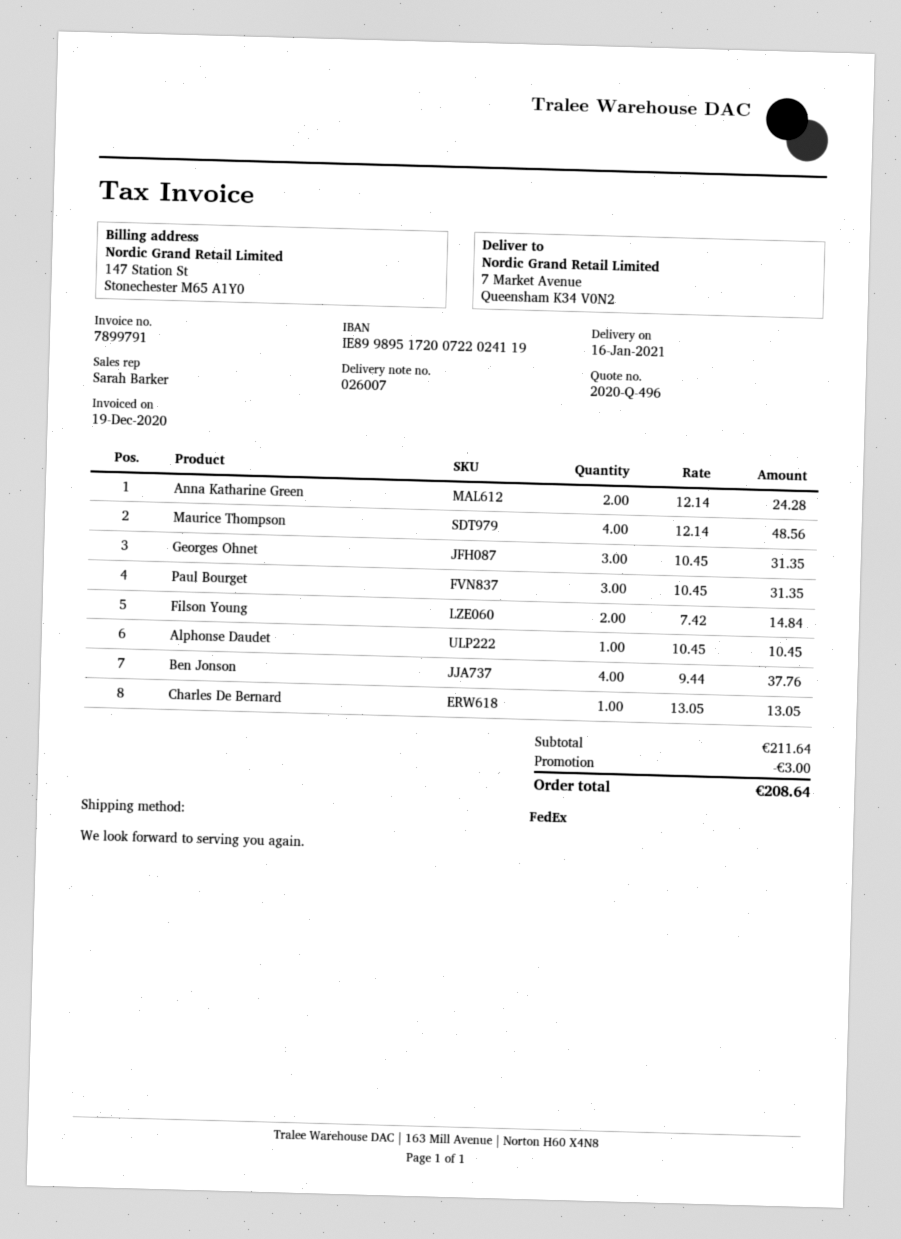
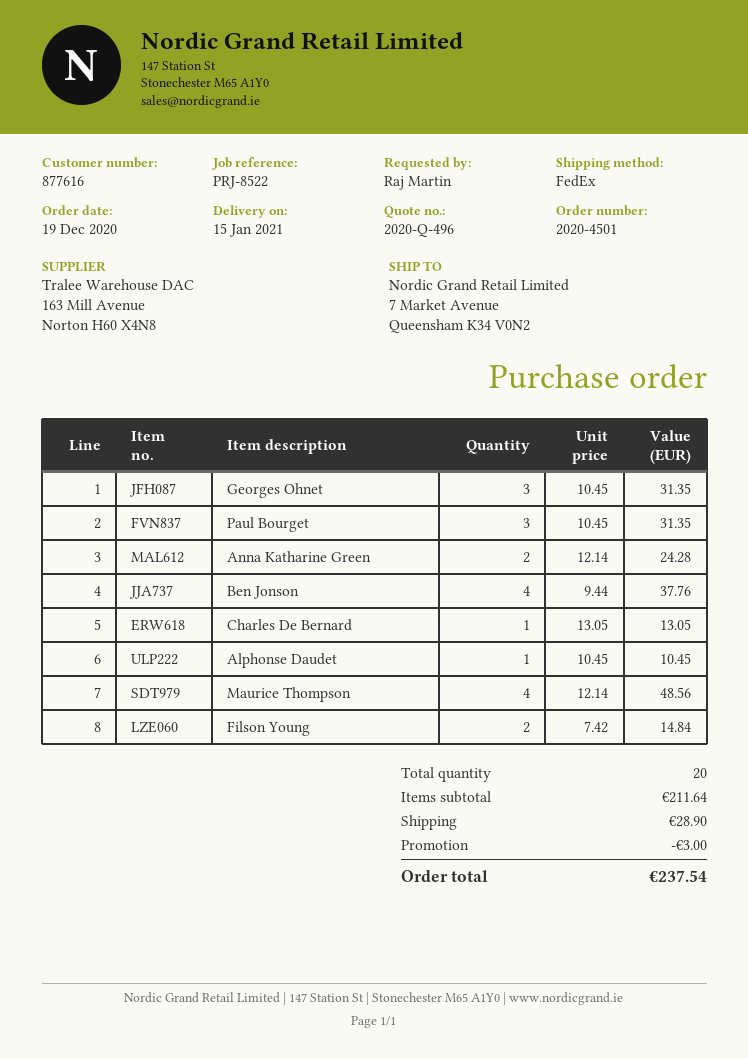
delivery date: 2021-01-16 -> 2021-01-15
shipping: none -> 28.90
total: 208.64 -> 237.54

